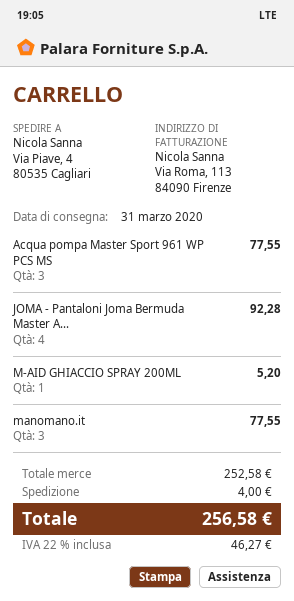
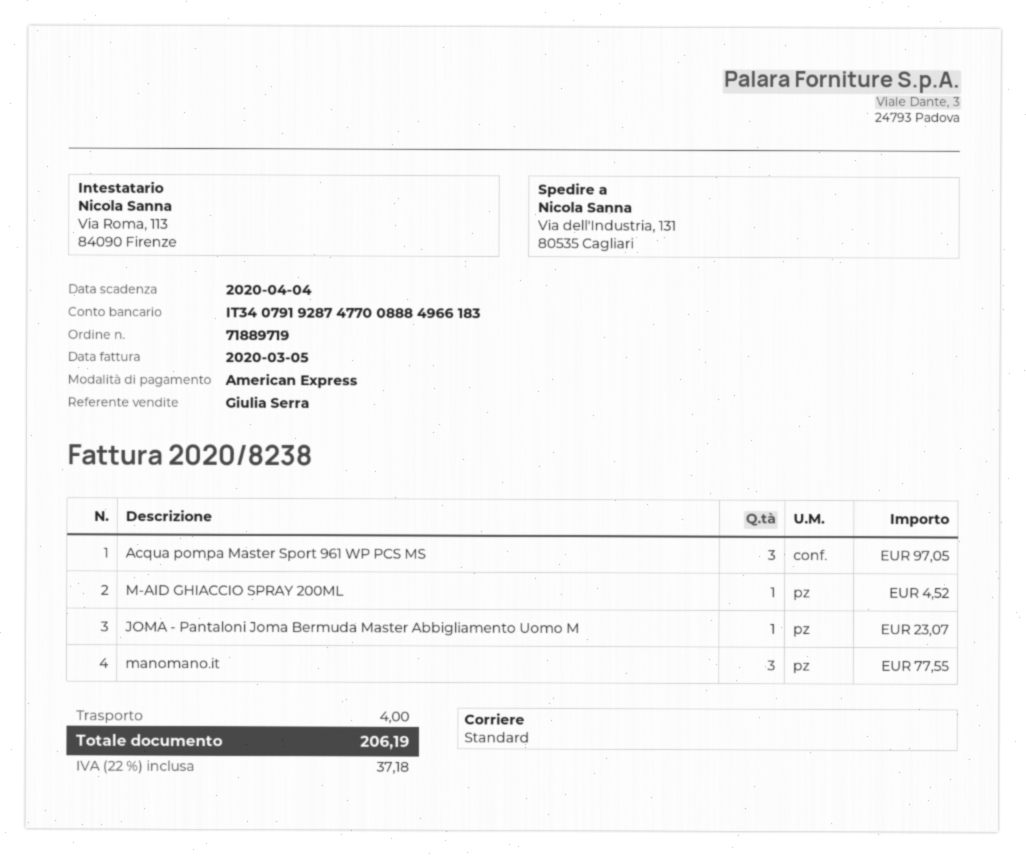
ship to: Via Piave, 4, 80535 Cagliari -> Via dell'Industria, 131, 80535 Cagliari
Acqua pompa Master Sport 961 WP PCS MS: 3 for 77.55 -> 3 for 97.05
JOMA - Pantaloni Joma Bermuda Master A...: 4 for 92.28 -> 1 for 23.07
M-AID GHIACCIO SPRAY 200ML: 1 for 5.20 -> 1 for 4.52
tax: 22% = 46.27 -> 22% = 37.18
total: 256.58 -> 206.19

